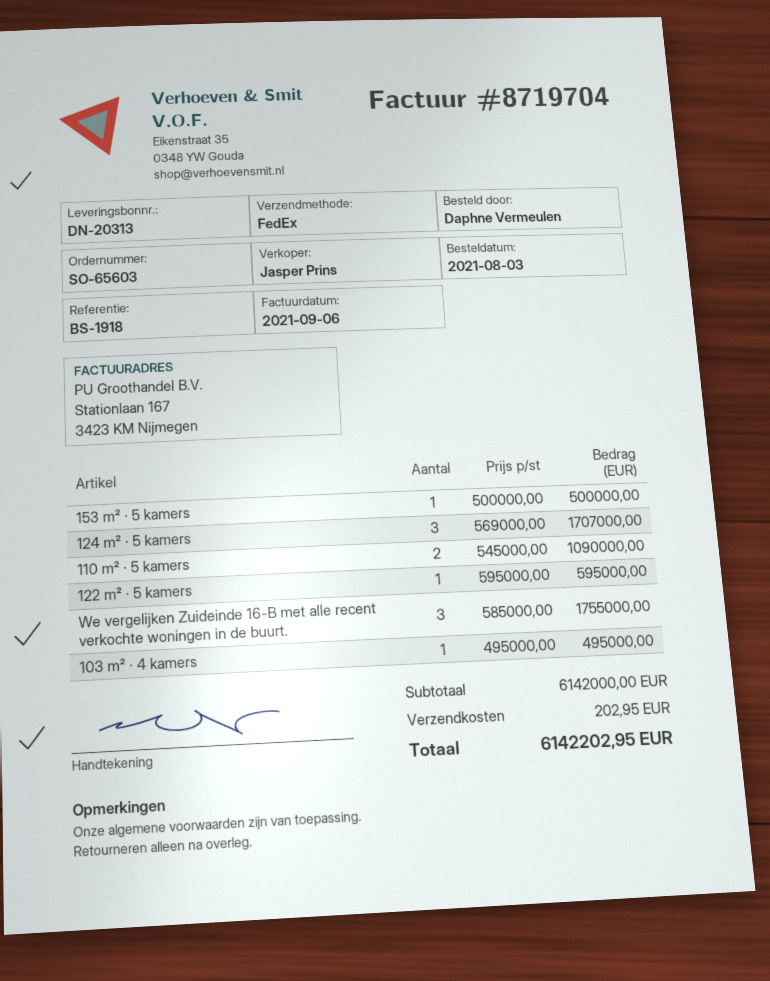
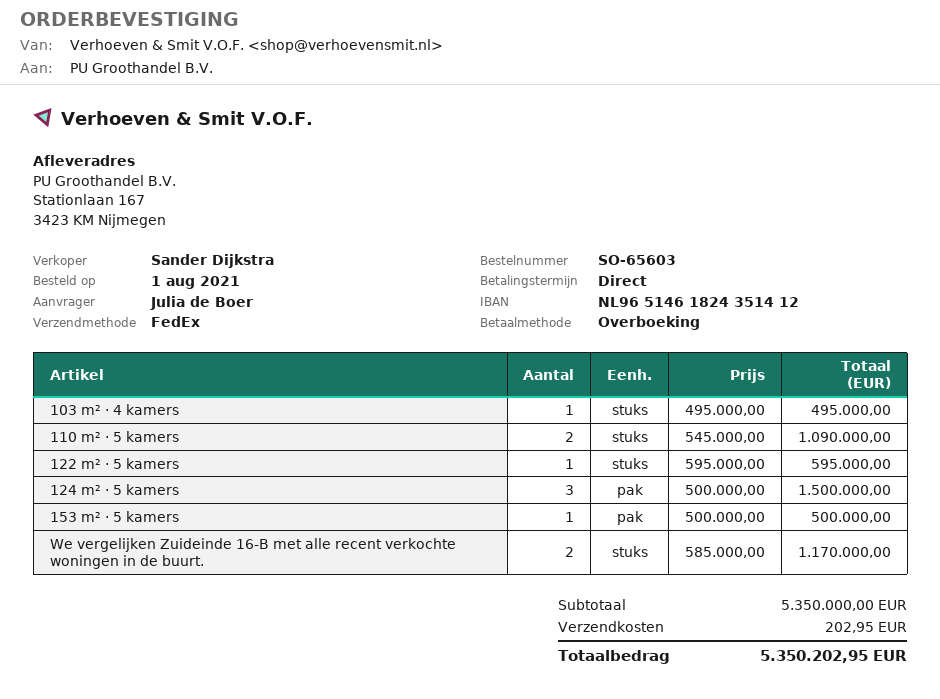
order date: 2021-08-03 -> 2021-08-01
ordered by: Daphne Vermeulen -> Julia de Boer
sales rep: Jasper Prins -> Sander Dijkstra
124 m² · 5 kamers: 3 x 569000.00 = 1707000.00 -> 3 x 500000.00 = 1500000.00
We vergelijken Zuideinde 16-B met alle recent verkochte woningen in de buurt.: 3 x 585000.00 = 1755000.00 -> 2 x 585000.00 = 1170000.00
subtotal: 6142000.00 -> 5350000.00
total: 6142202.95 -> 5350202.95

